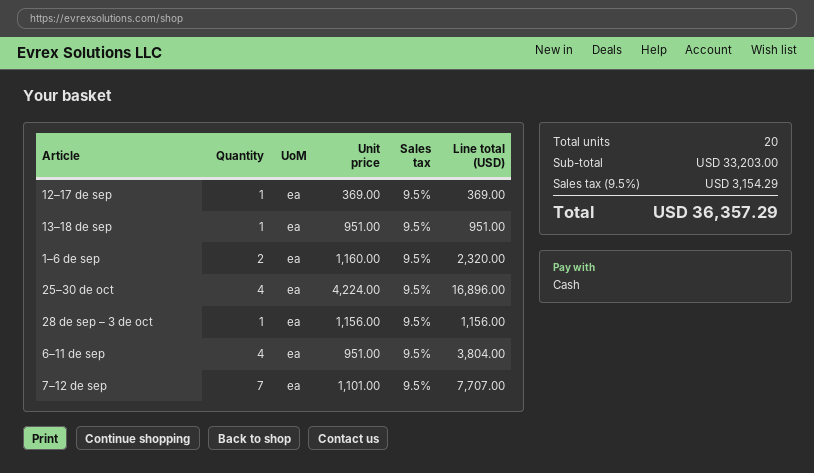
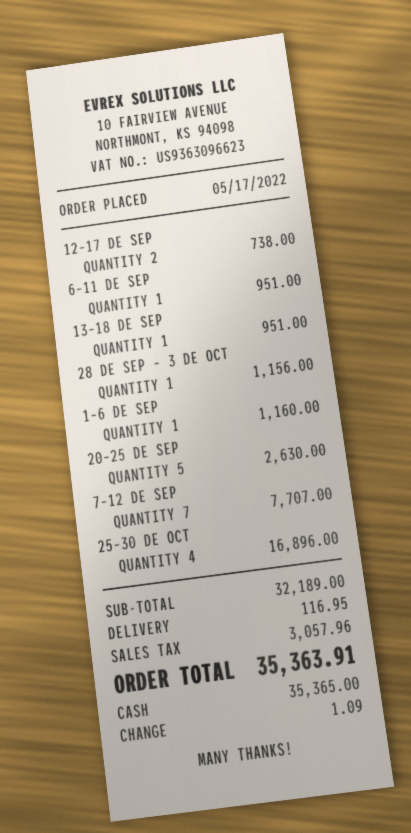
12–17 de sep: 1 for 369.00 -> 2 for 738.00
1–6 de sep: 2 for 2320.00 -> 1 for 1160.00
6–11 de sep: 4 for 3804.00 -> 1 for 951.00
20–25 DE SEP: none -> 5 for 2630.00
subtotal: 33203.00 -> 32189.00
shipping: none -> 116.95
tax: 3154.29 -> 3057.96
total: 36357.29 -> 35363.91

